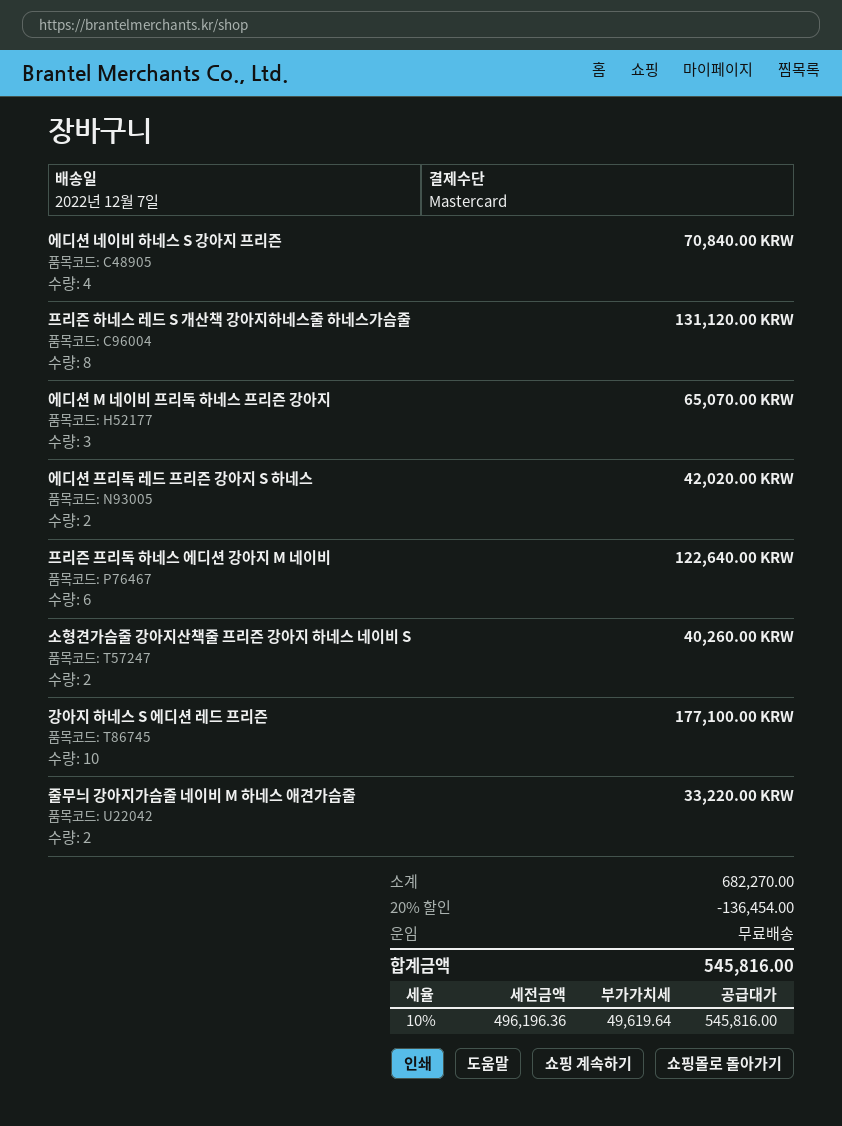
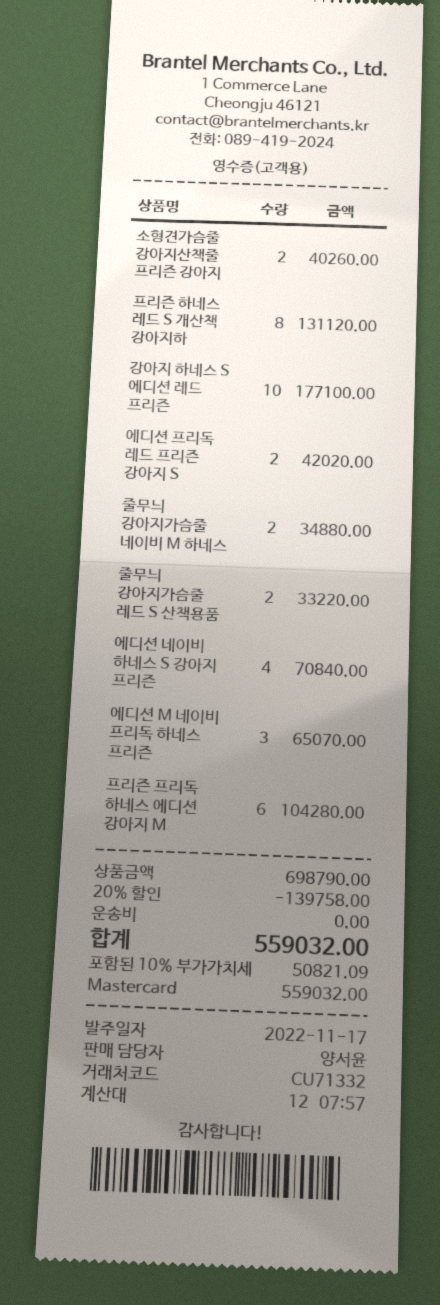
프리즌 프리독 하네스 에디션 강아지 M 네이비: 6 for 122640.00 -> 6 for 104280.00
줄무늬 강아지가슴줄 네이비 M 하네스 애견가슴줄: 2 for 33220.00 -> 2 for 34880.00
줄무늬 강아지가슴줄 레드 S 산책용품: none -> 2 for 33220.00
subtotal: 682270.00 -> 698790.00
discount: 20% = 136454.00 -> 20% = 139758.00
tax: 10% = 49619.64 -> 10% = 50821.09
total: 545816.00 -> 559032.00

